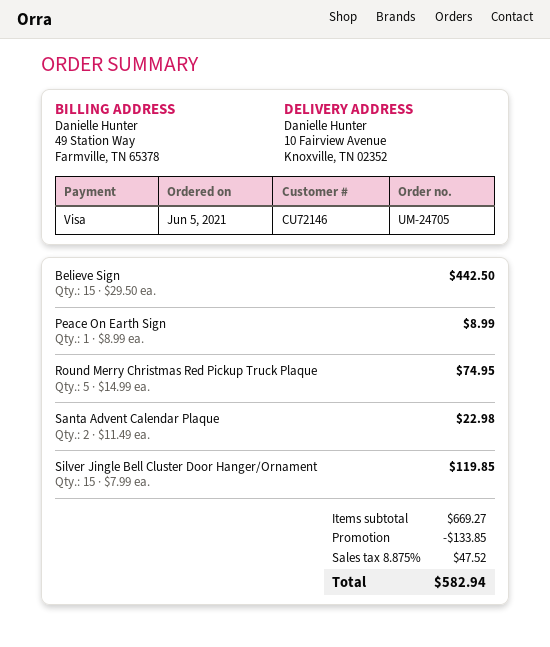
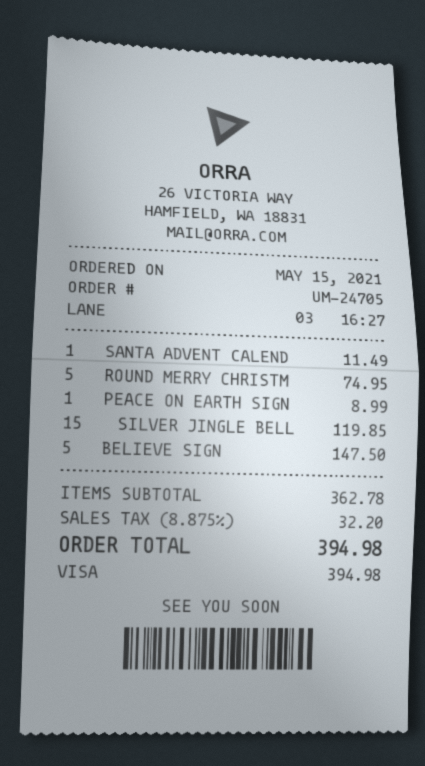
order date: 2021-06-05 -> 2021-05-15
Believe Sign: 15 for 442.50 -> 5 for 147.50
Santa Advent Calendar Plaque: 2 for 22.98 -> 1 for 11.49
subtotal: 669.27 -> 362.78
discount: 133.85 -> none
tax: 8.875% = 47.52 -> 8.875% = 32.20
total: 582.94 -> 394.98

